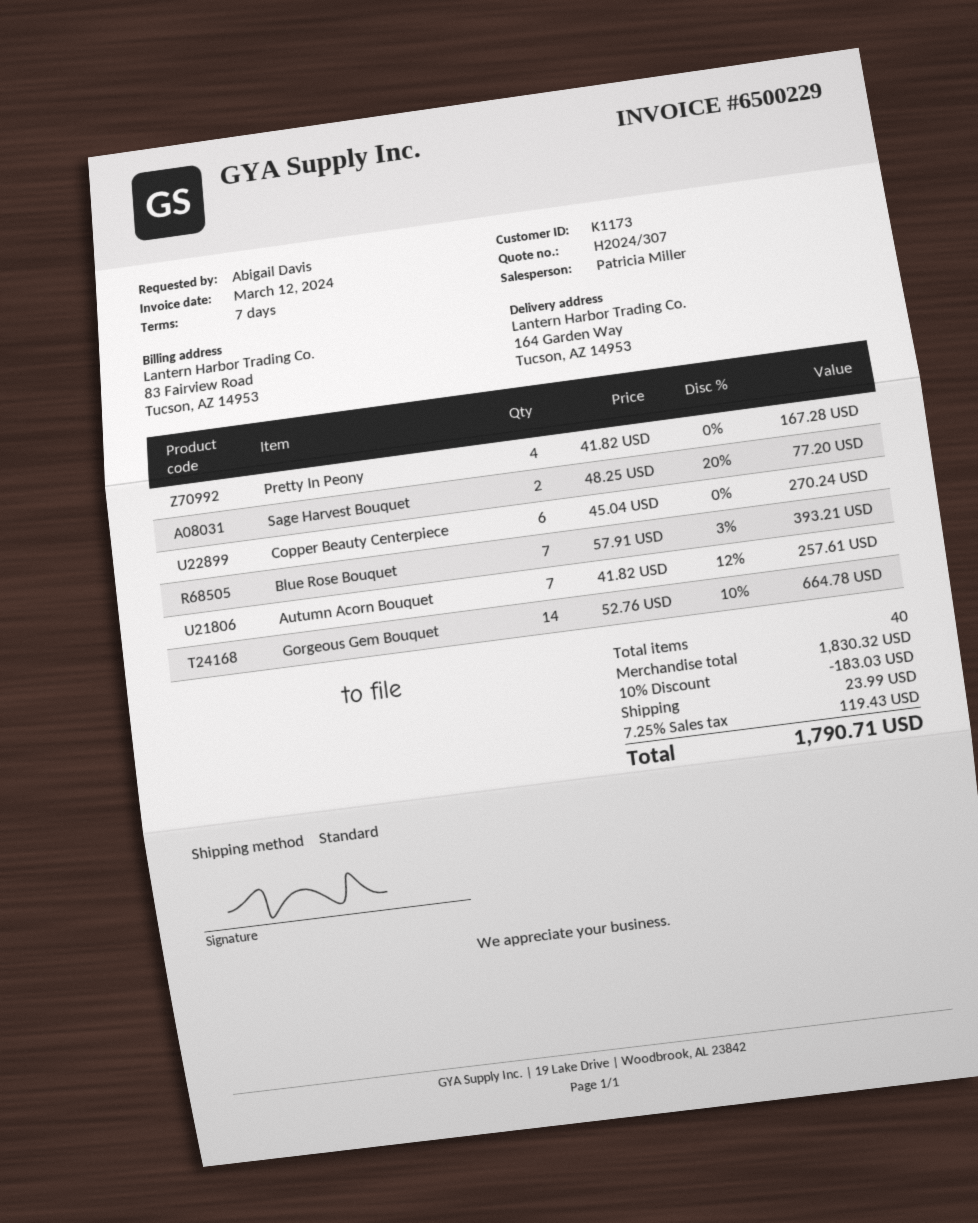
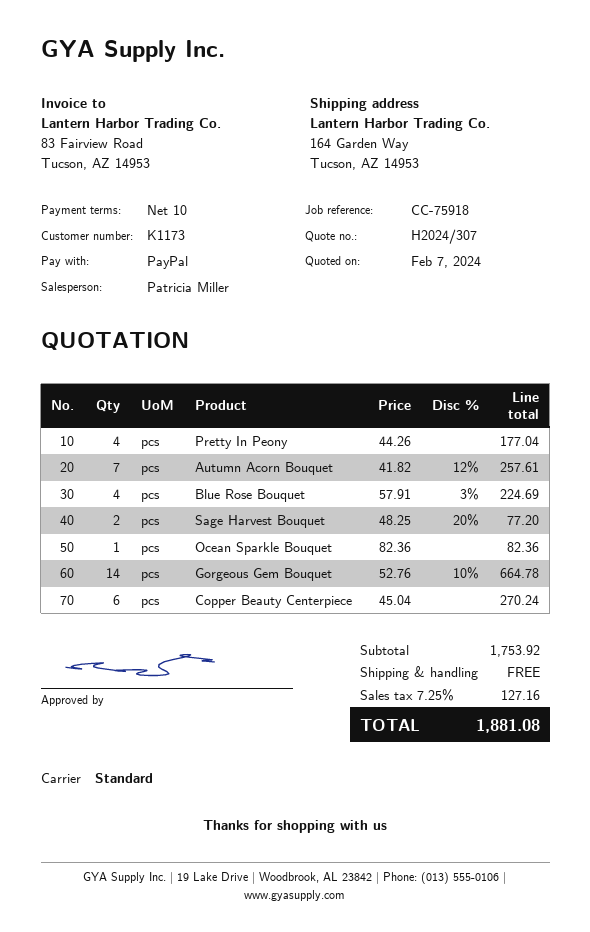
payment terms: 7 days -> 10 days
Pretty In Peony: 4 x 41.82 = 167.28 -> 4 x 44.26 = 177.04
Blue Rose Bouquet: 7 x 57.91 - 3% = 393.21 -> 4 x 57.91 - 3% = 224.69
Ocean Sparkle Bouquet: none -> 1 x 82.36 = 82.36
subtotal: 1830.32 -> 1753.92
discount: 10% = 183.03 -> none
shipping: 23.99 -> 0.00
tax: 7.25% = 119.43 -> 7.25% = 127.16
total: 1790.71 -> 1881.08

